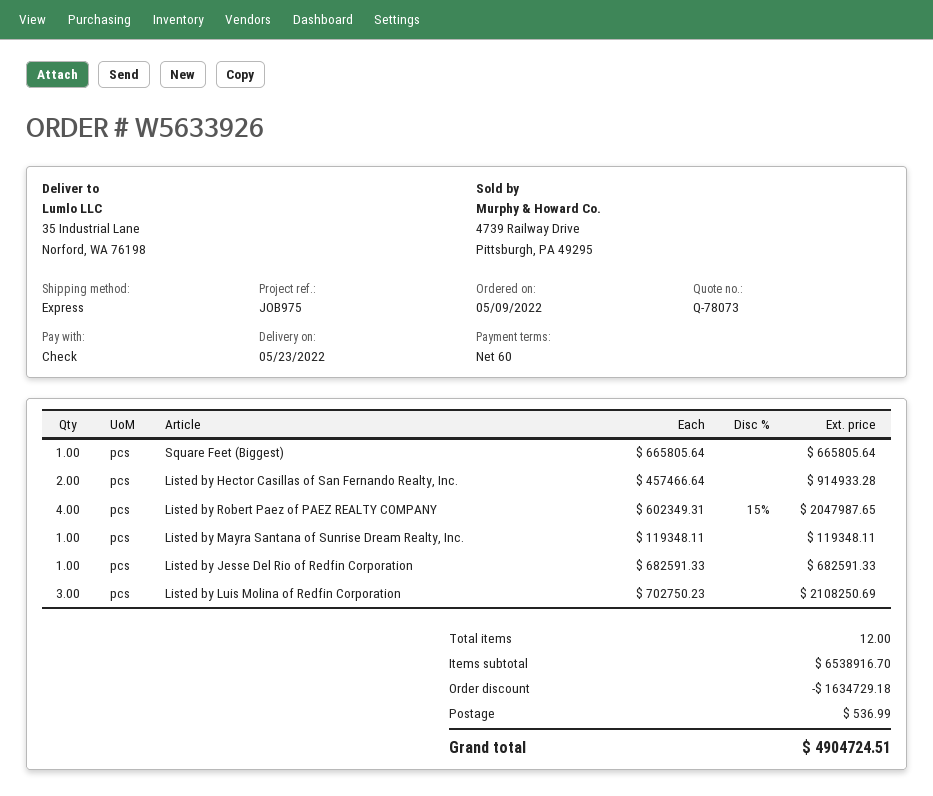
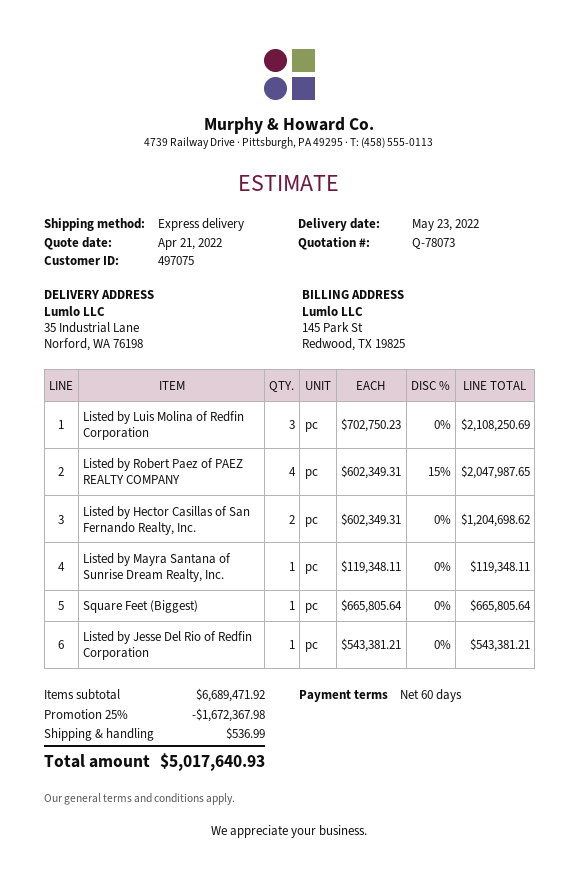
Listed by Hector Casillas of San Fernando Realty, Inc.: 2 x 457466.64 = 914933.28 -> 2 x 602349.31 = 1204698.62
Listed by Jesse Del Rio of Redfin Corporation: 1 x 682591.33 = 682591.33 -> 1 x 543381.21 = 543381.21
subtotal: 6538916.70 -> 6689471.92
discount: 1634729.18 -> 1672367.98
total: 4904724.51 -> 5017640.93

